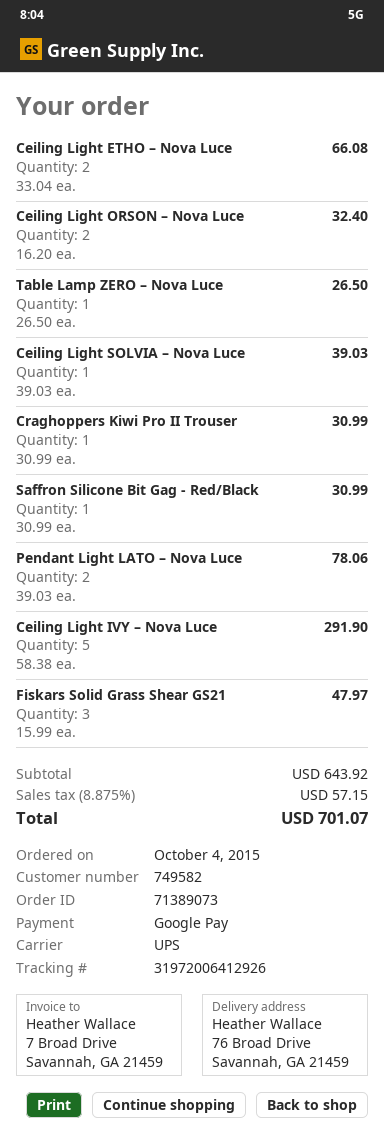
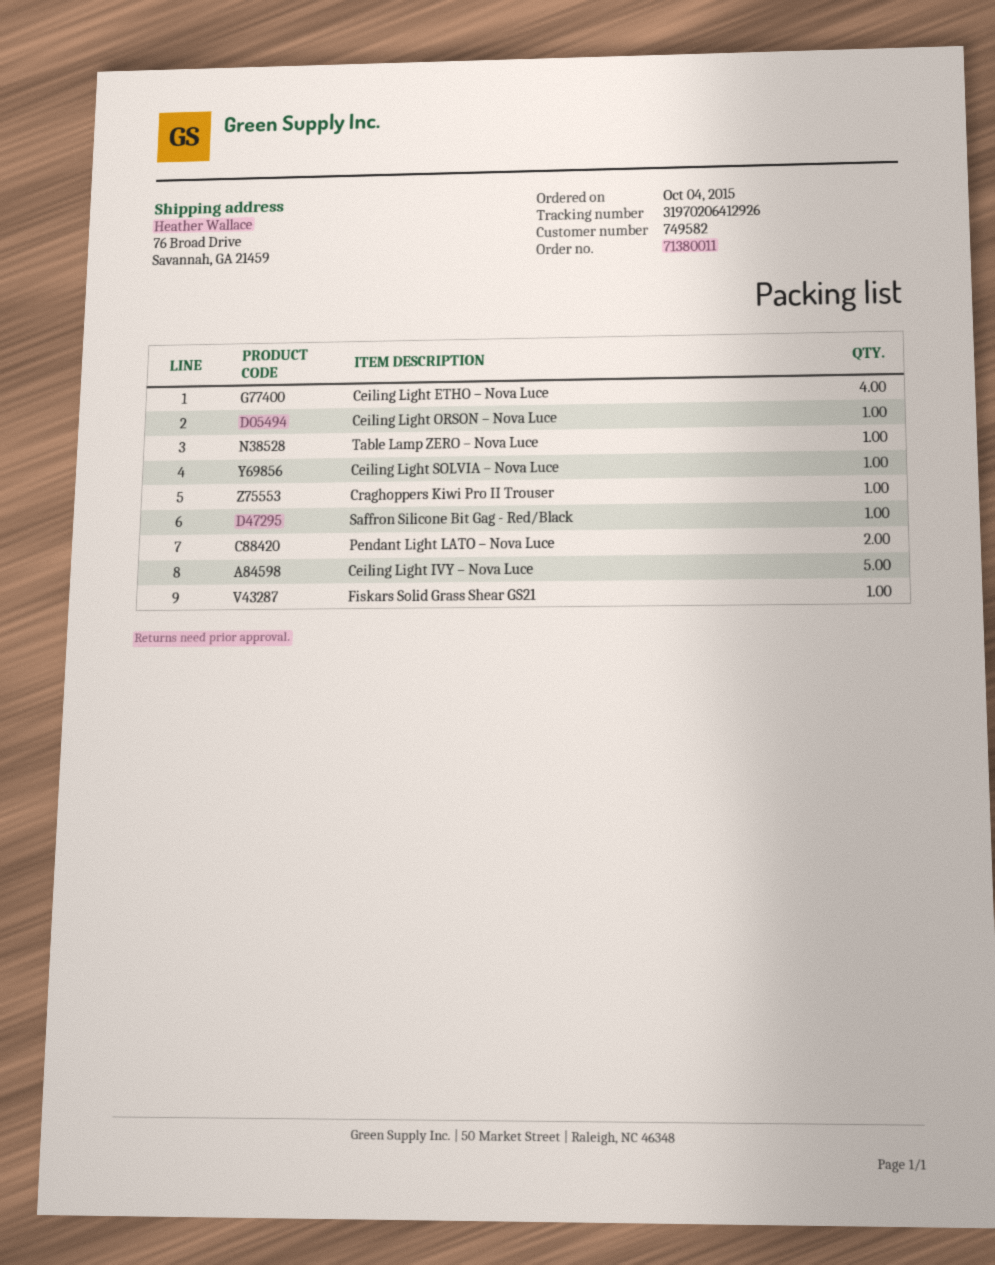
order number: 71389073 -> 71380011
tracking number: 31972006412926 -> 31970206412926
Ceiling Light ETHO – Nova Luce: 2 -> 4
Ceiling Light ORSON – Nova Luce: 2 -> 1
Fiskars Solid Grass Shear GS21: 3 -> 1

